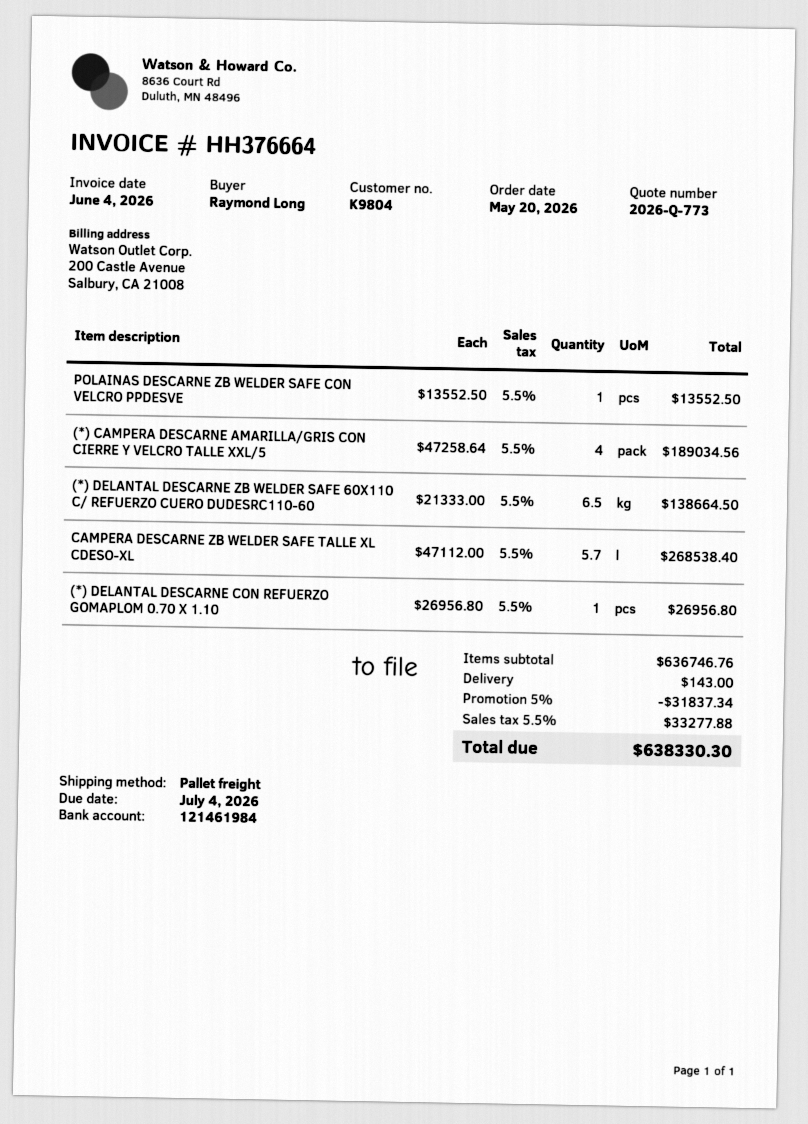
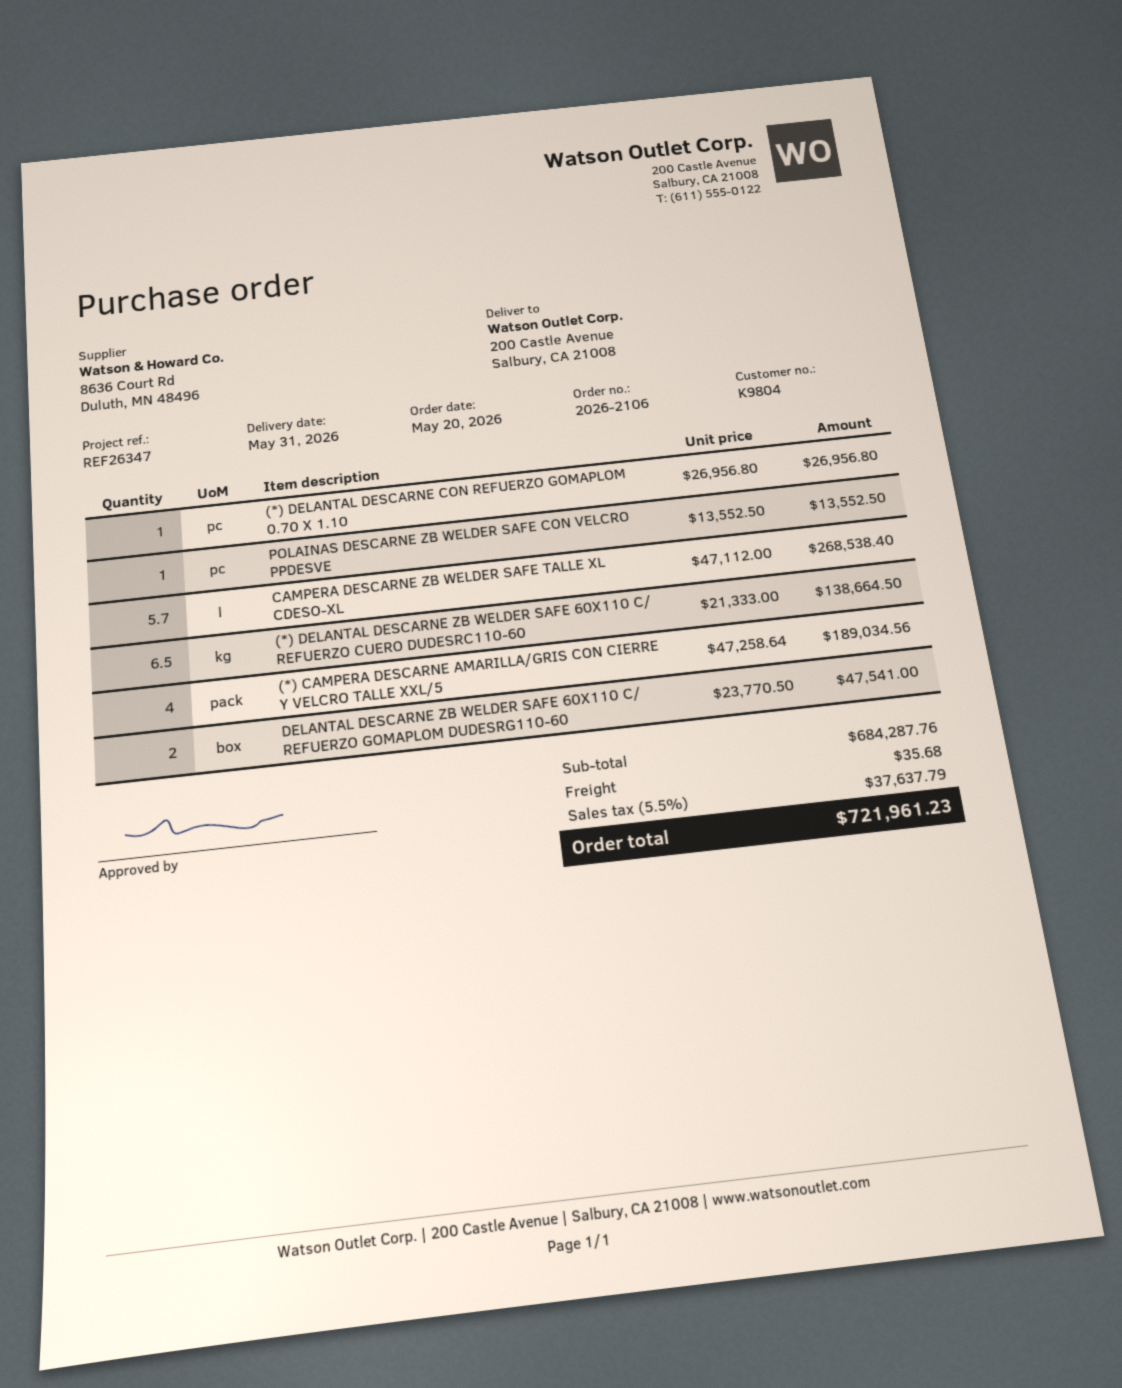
DELANTAL DESCARNE ZB WELDER SAFE 60X110 C/ REFUERZO GOMAPLOM DUDESRG110-60: none -> 2 x 23770.50 = 47541.00
subtotal: 636746.76 -> 684287.76
discount: 5% = 31837.34 -> none
shipping: 143.00 -> 35.68
tax: 5.5% = 33277.88 -> 5.5% = 37637.79
total: 638330.30 -> 721961.23

